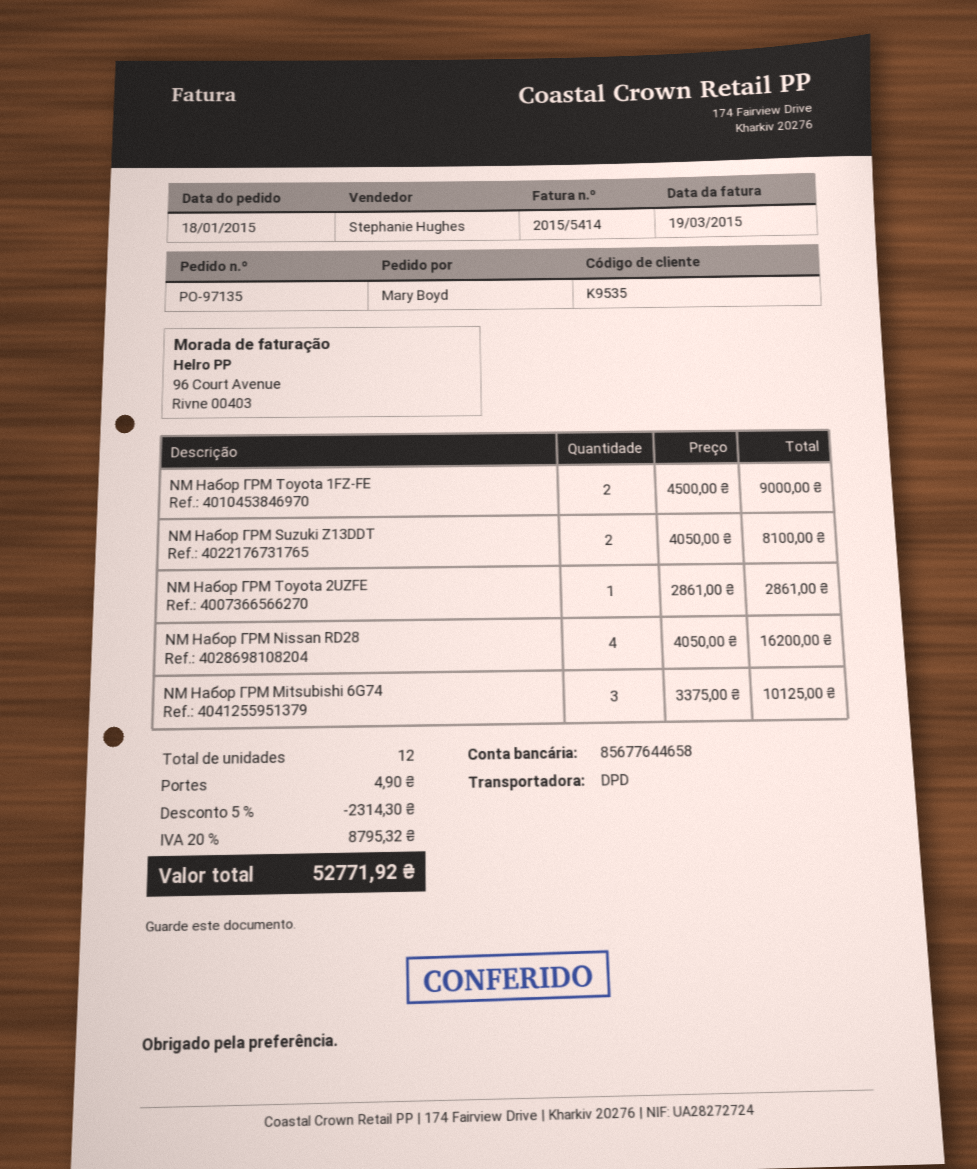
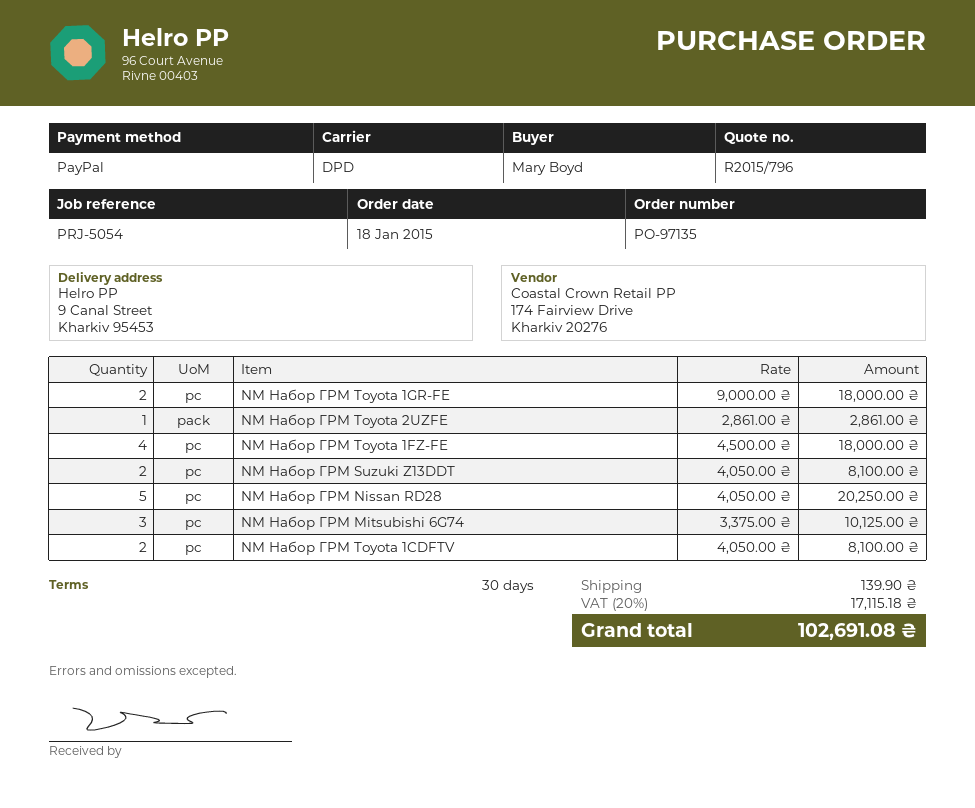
NM Набор ГРМ Toyota 1FZ-FE: 2 x 4500.00 = 9000.00 -> 4 x 4500.00 = 18000.00
NM Набор ГРМ Nissan RD28: 4 x 4050.00 = 16200.00 -> 5 x 4050.00 = 20250.00
NM Набор ГРМ Toyota 1GR-FE: none -> 2 x 9000.00 = 18000.00
NM Набор ГРМ Toyota 1CDFTV: none -> 2 x 4050.00 = 8100.00
discount: 5% = 2314.30 -> none
shipping: 4.90 -> 139.90
tax: 20% = 8795.32 -> 20% = 17115.18
total: 52771.92 -> 102691.08

